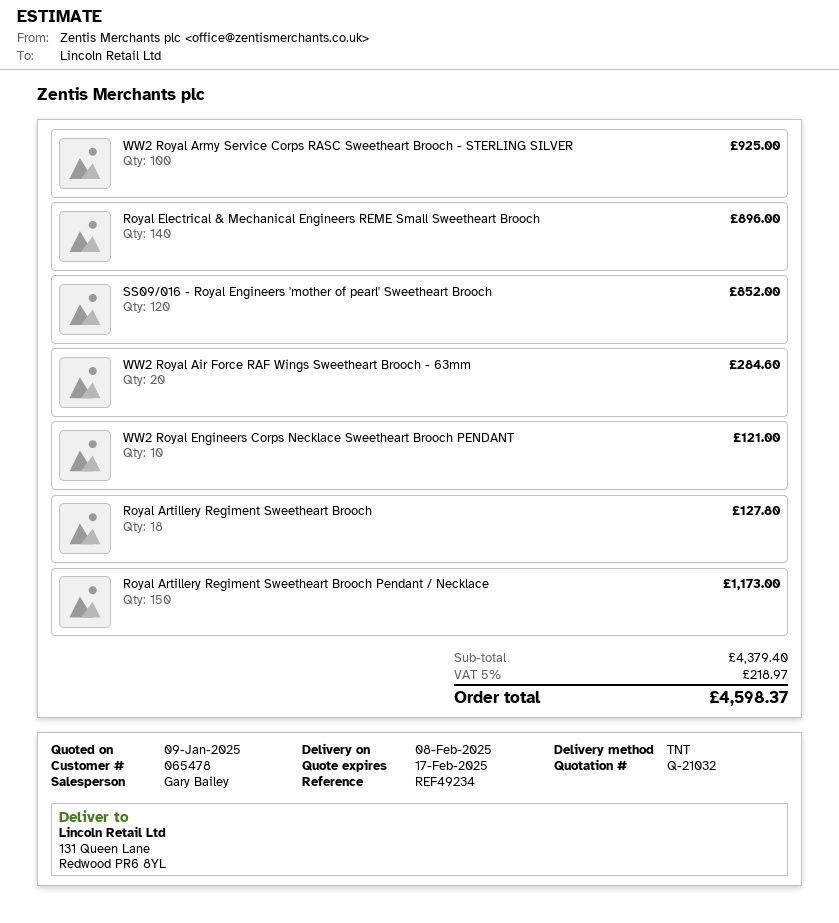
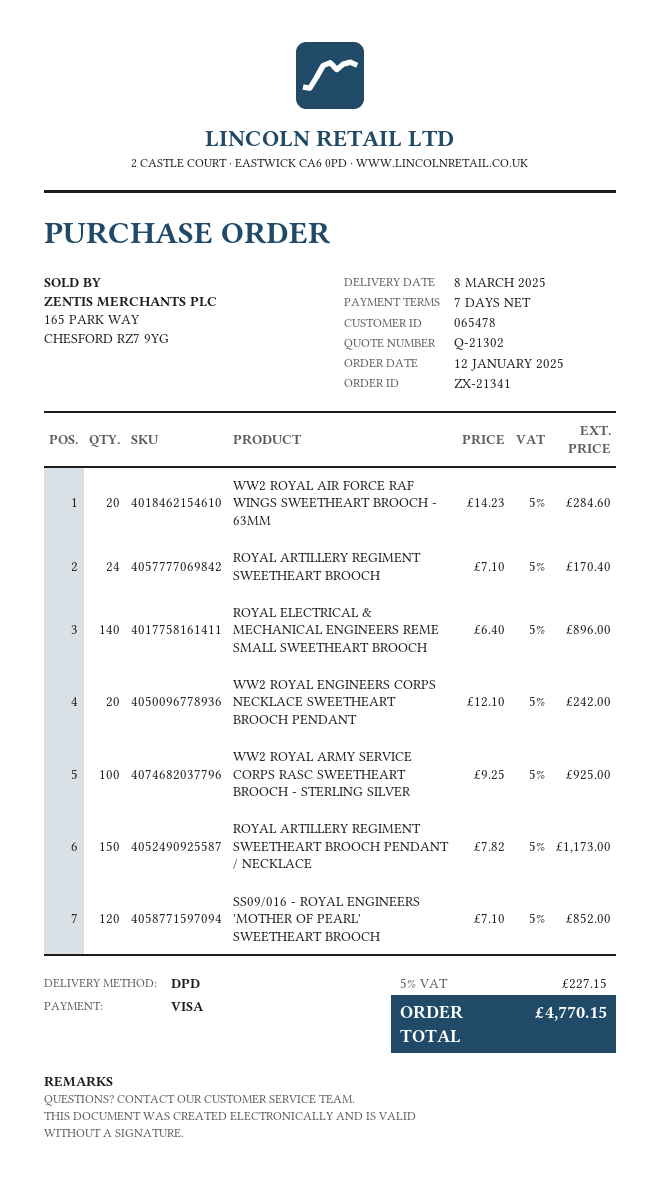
quote number: Q-21032 -> Q-21302
delivery date: 2025-02-08 -> 2025-03-08
shipping method: TNT -> DPD
WW2 Royal Engineers Corps Necklace Sweetheart Brooch PENDANT: 10 for 121.00 -> 20 for 242.00
Royal Artillery Regiment Sweetheart Brooch: 18 for 127.80 -> 24 for 170.40
tax: 5% = 218.97 -> 5% = 227.15
total: 4598.37 -> 4770.15

